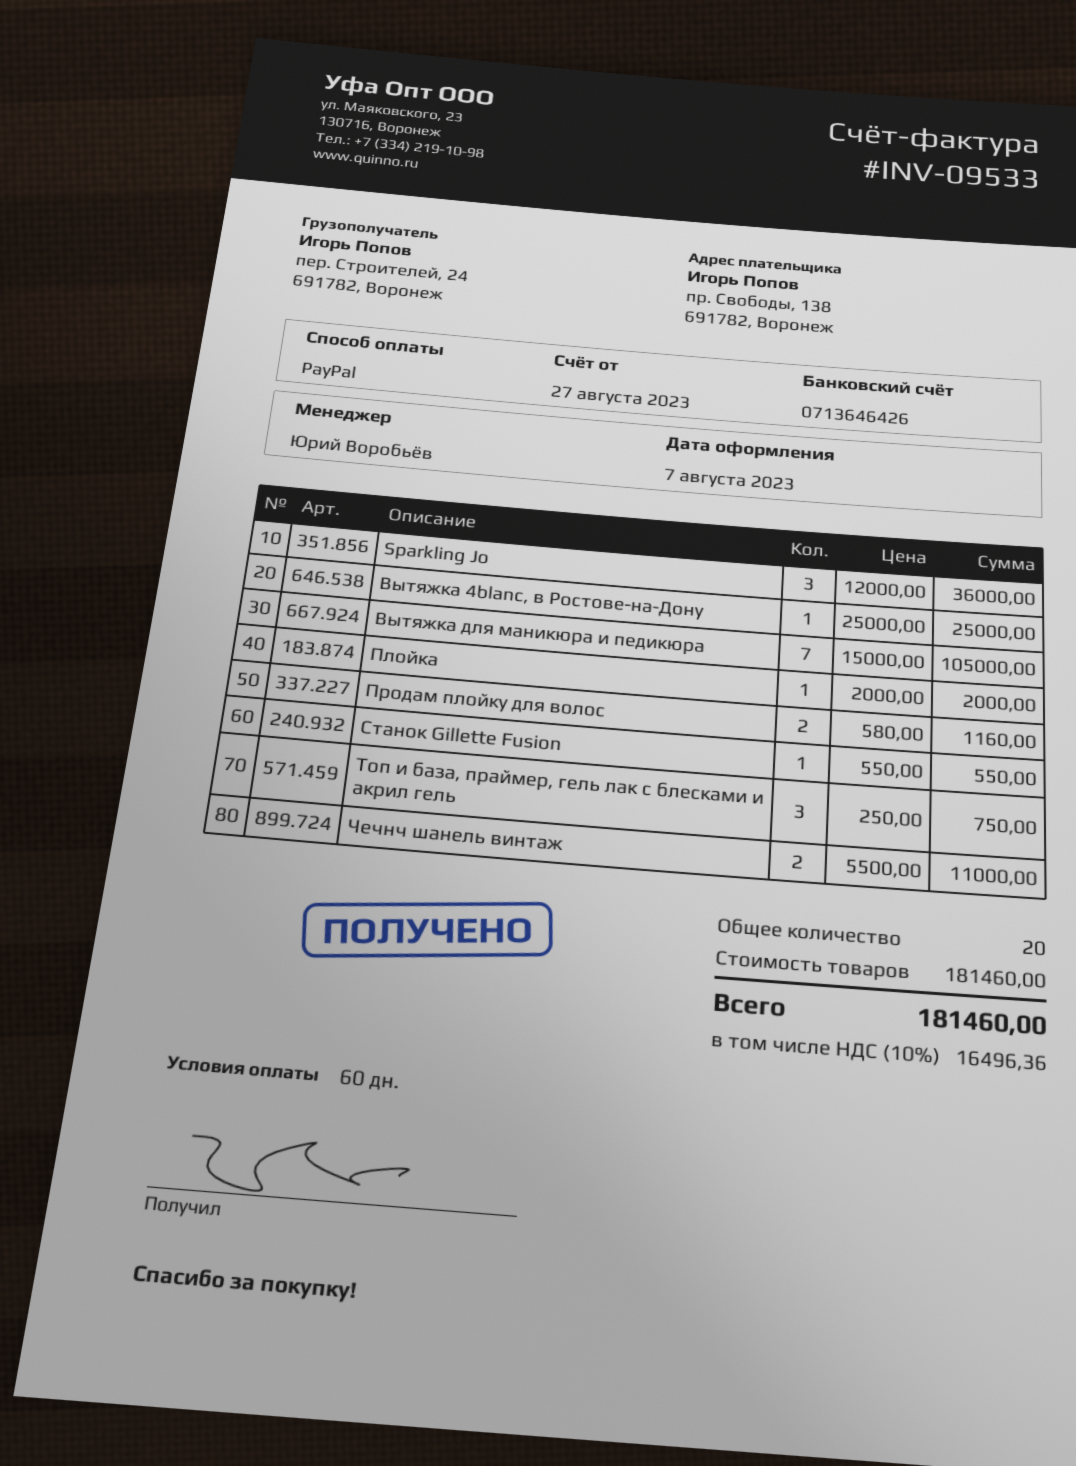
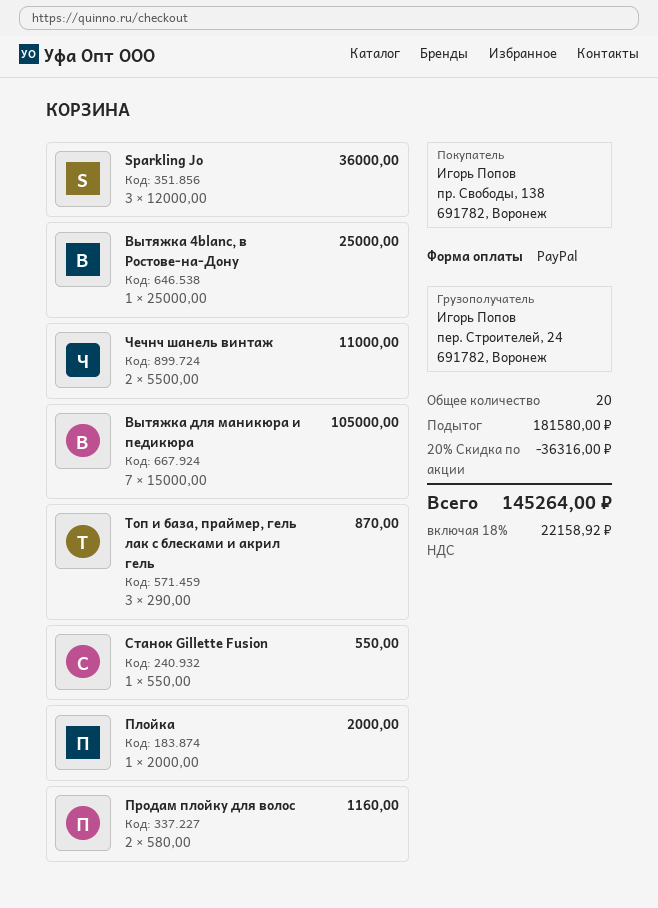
Топ и база, праймер, гель лак с блесками и акрил гель: 3 x 250.00 = 750.00 -> 3 x 290.00 = 870.00
subtotal: 181460.00 -> 181580.00
discount: none -> 20% = 36316.00
tax: 10% = 16496.36 -> 18% = 22158.92
total: 181460.00 -> 145264.00

